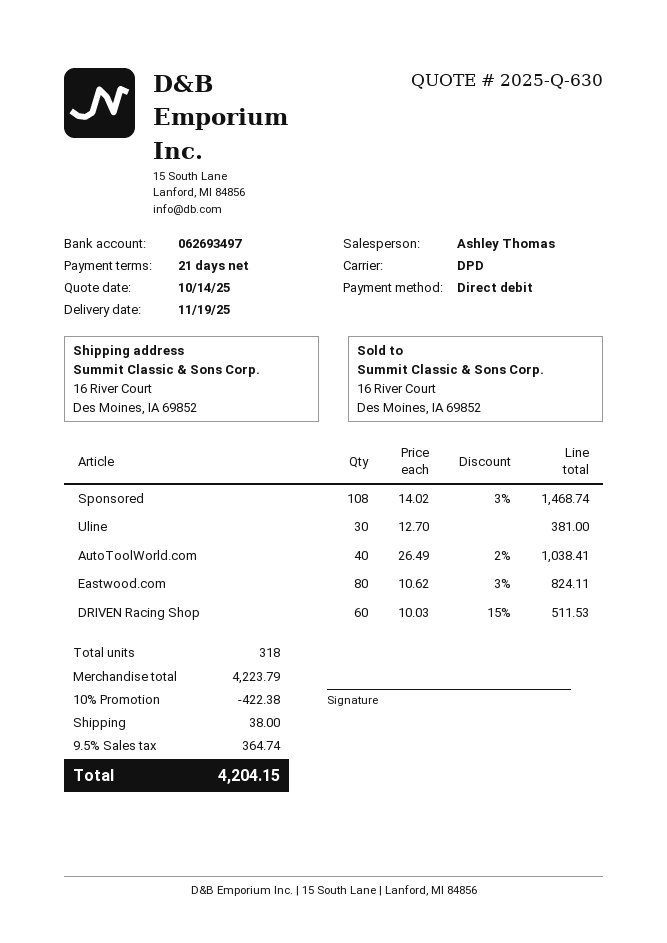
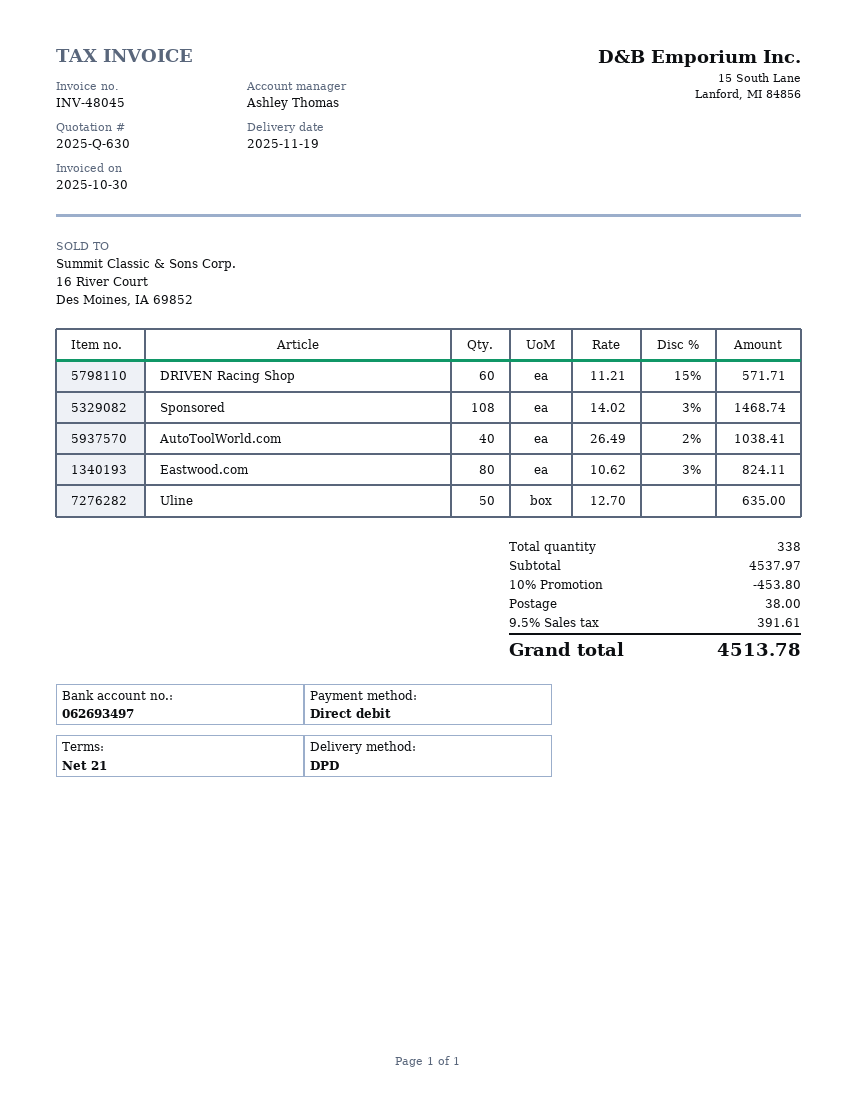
Uline: 30 x 12.70 = 381.00 -> 50 x 12.70 = 635.00
DRIVEN Racing Shop: 60 x 10.03 - 15% = 511.53 -> 60 x 11.21 - 15% = 571.71
total quantity: 318 -> 338
subtotal: 4223.79 -> 4537.97
discount: 10% = 422.38 -> 10% = 453.80
tax: 9.5% = 364.74 -> 9.5% = 391.61
total: 4204.15 -> 4513.78

